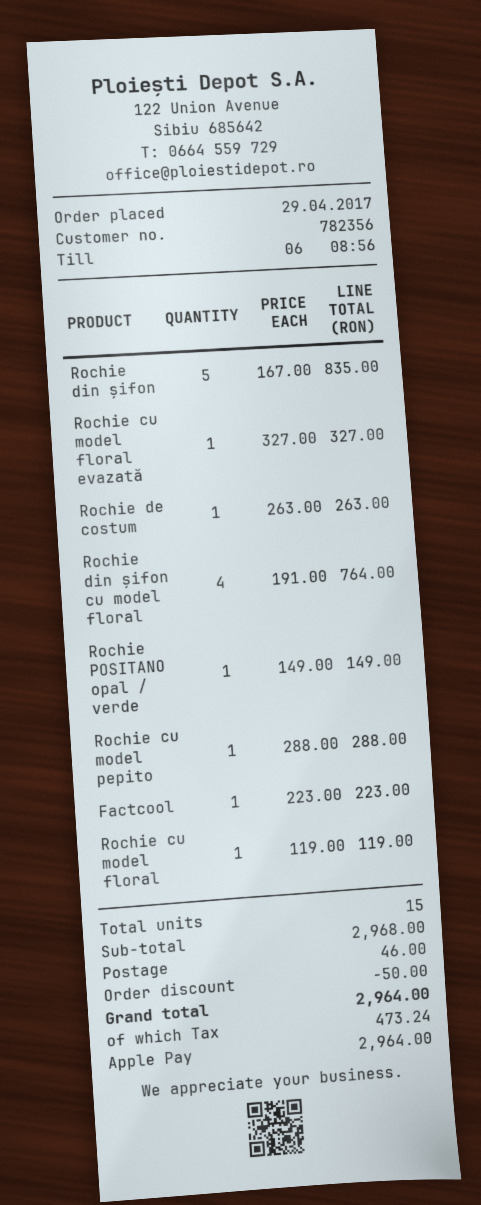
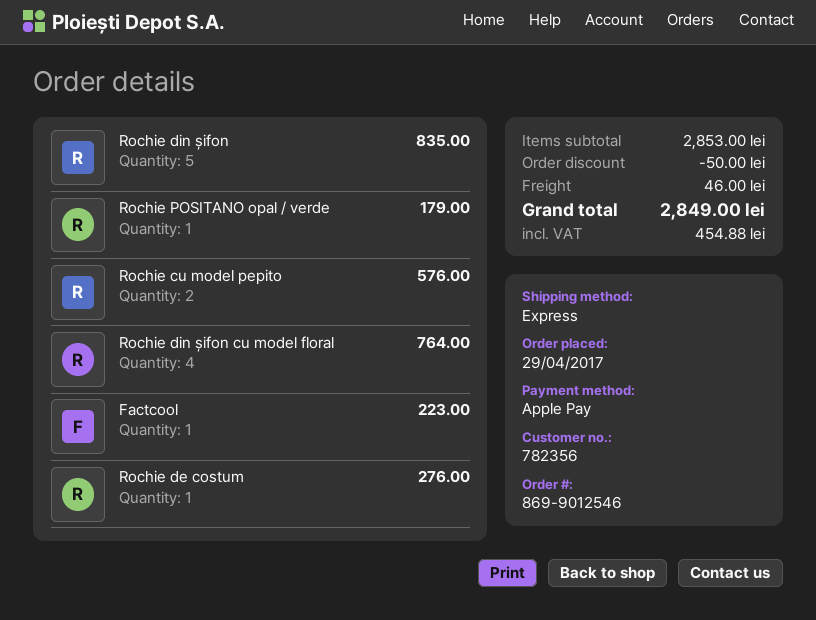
Rochie cu model floral evazată: 1 for 327.00 -> none
Rochie de costum: 1 for 263.00 -> 1 for 276.00
Rochie POSITANO opal / verde: 1 for 149.00 -> 1 for 179.00
Rochie cu model pepito: 1 for 288.00 -> 2 for 576.00
Rochie cu model floral: 1 for 119.00 -> none
subtotal: 2968.00 -> 2853.00
tax: 473.24 -> 454.88
total: 2964.00 -> 2849.00

